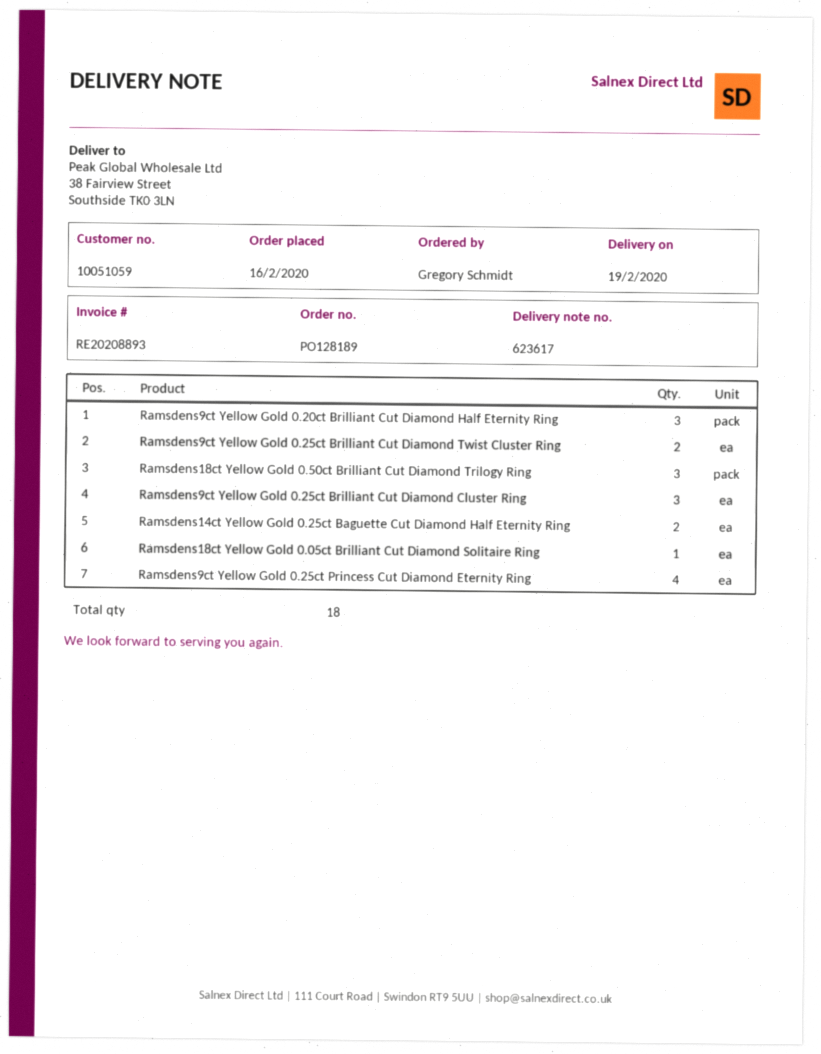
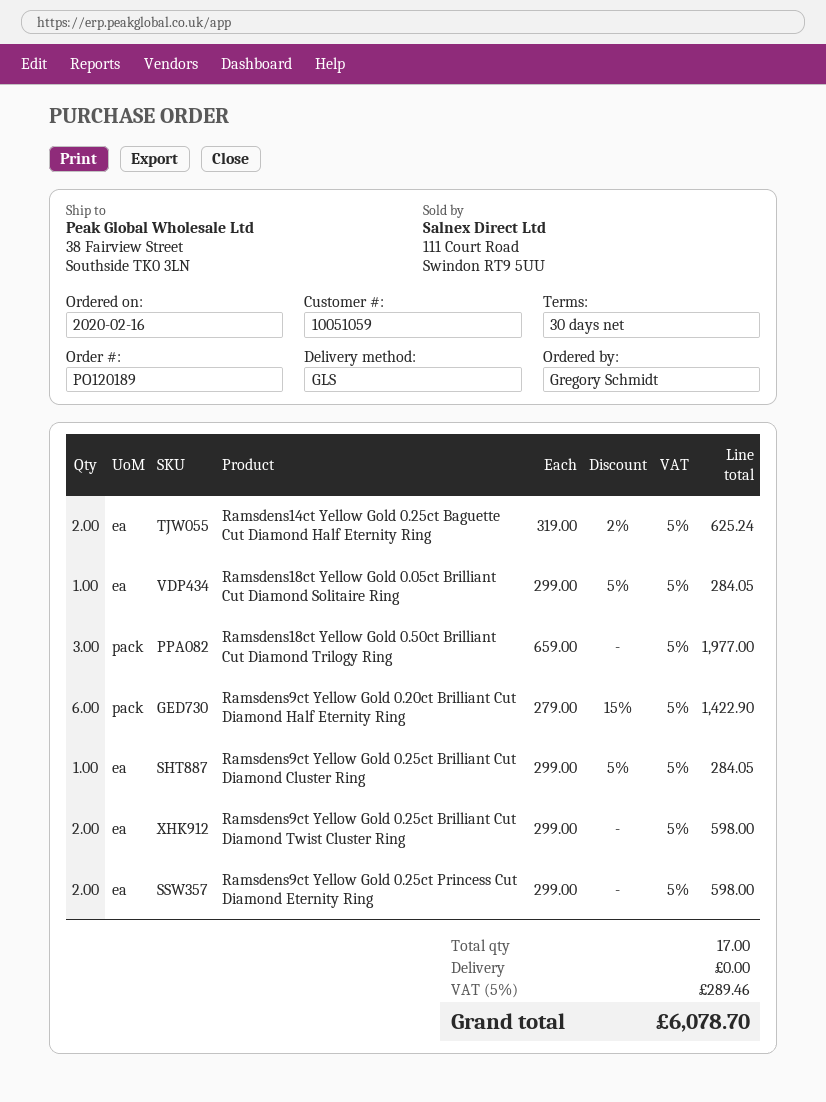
order number: PO128189 -> PO120189
Ramsdens9ct Yellow Gold 0.20ct Brilliant Cut Diamond Half Eternity Ring: 3 -> 6
Ramsdens9ct Yellow Gold 0.25ct Brilliant Cut Diamond Cluster Ring: 3 -> 1
Ramsdens9ct Yellow Gold 0.25ct Princess Cut Diamond Eternity Ring: 4 -> 2
total quantity: 18 -> 17

